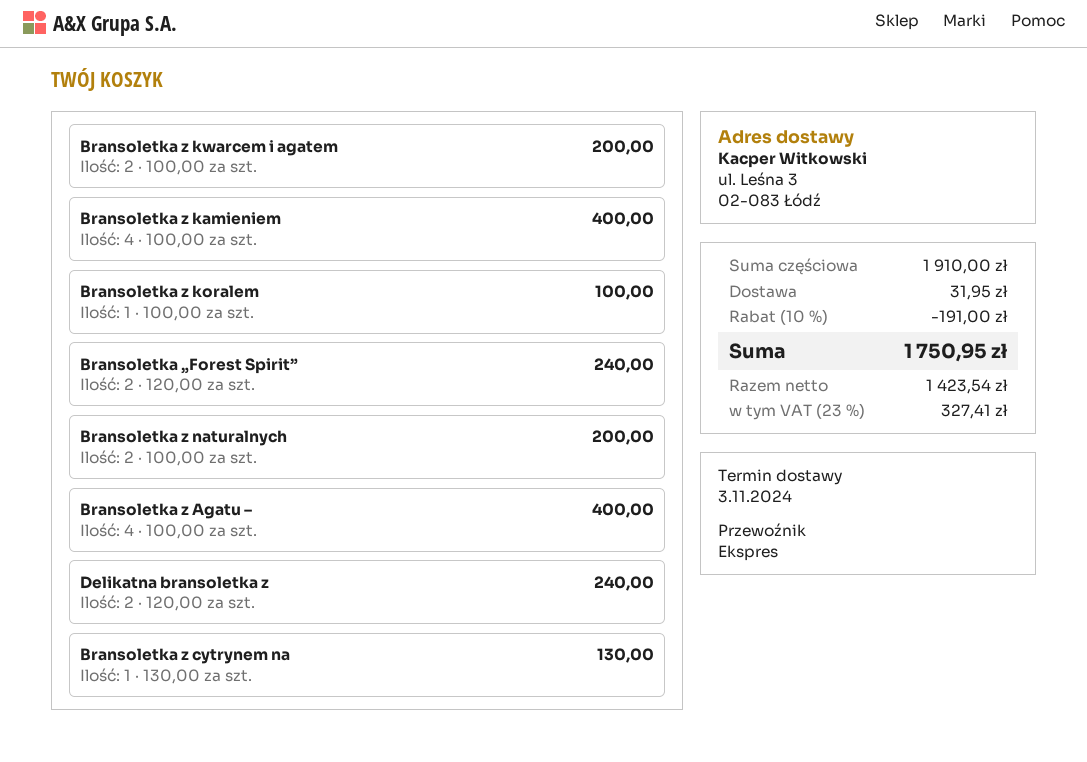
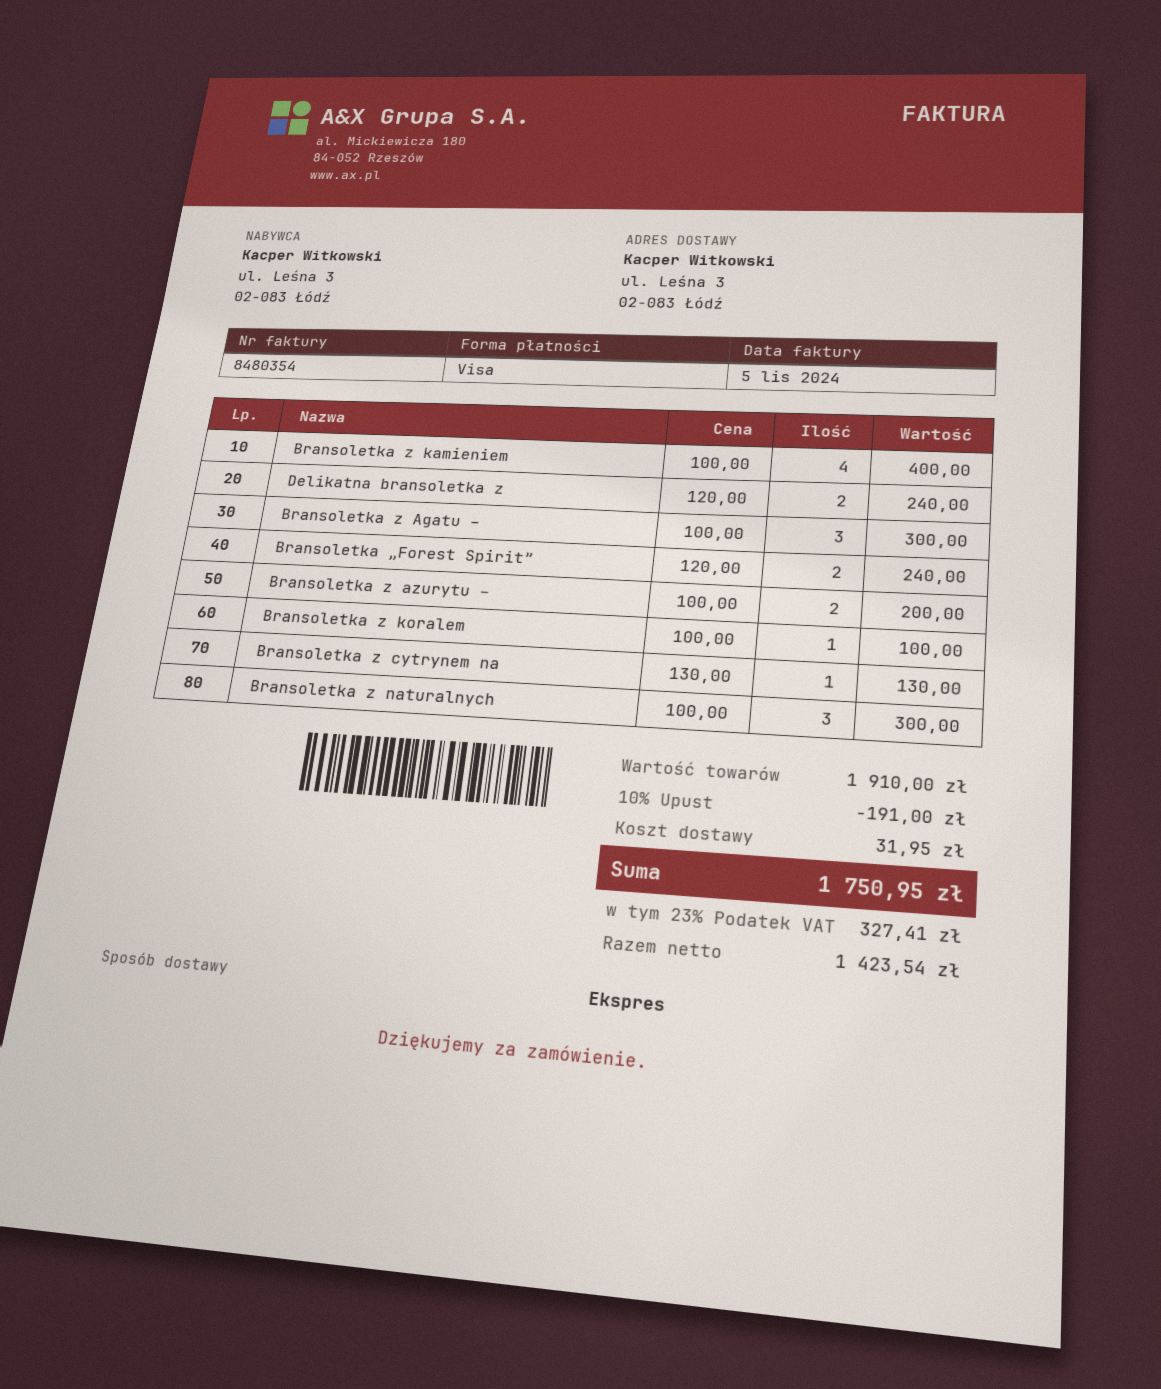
Bransoletka z kwarcem i agatem: 2 x 100.00 = 200.00 -> none
Bransoletka z naturalnych: 2 x 100.00 = 200.00 -> 3 x 100.00 = 300.00
Bransoletka z Agatu –: 4 x 100.00 = 400.00 -> 3 x 100.00 = 300.00
Bransoletka z azurytu –: none -> 2 x 100.00 = 200.00

